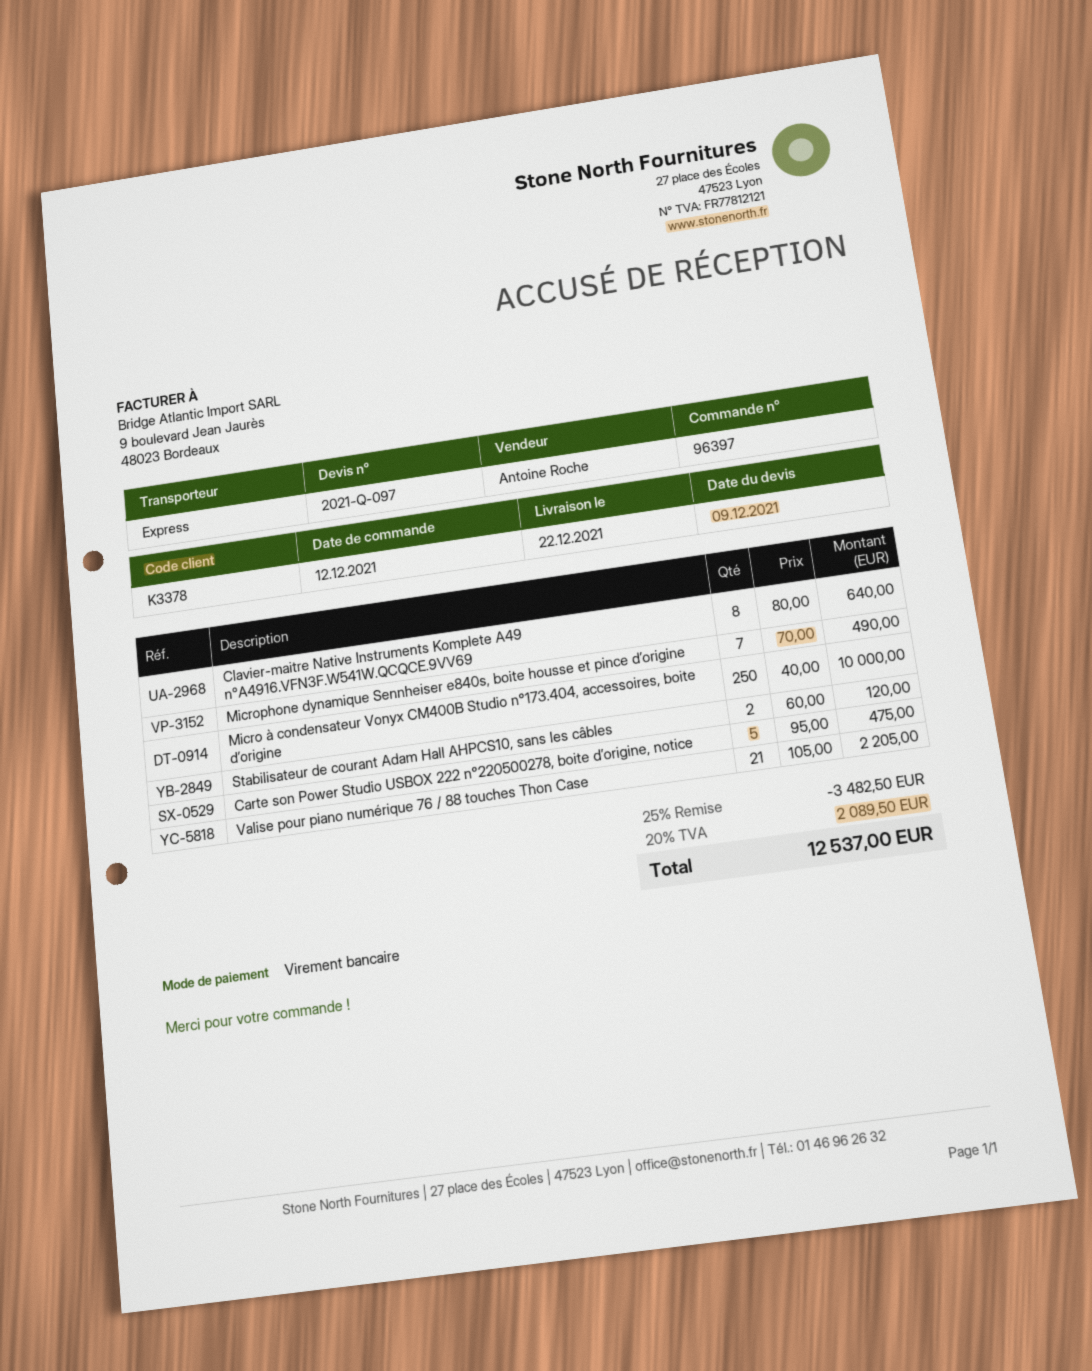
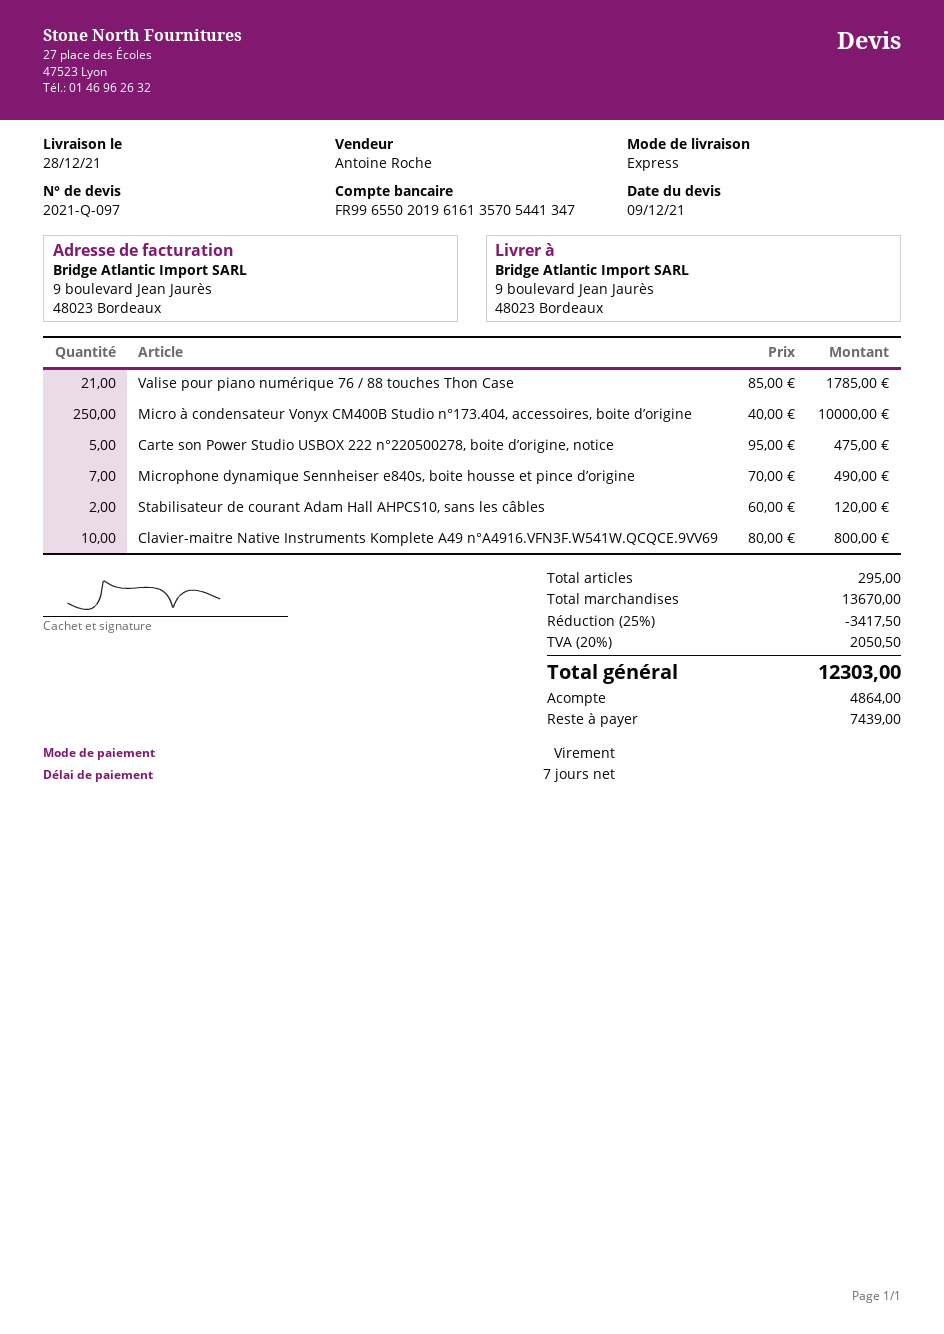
delivery date: 2021-12-22 -> 2021-12-28
Clavier-maitre Native Instruments Komplete A49 n°A4916.VFN3F.W541W.QCQCE.9VV69: 8 x 80.00 = 640.00 -> 10 x 80.00 = 800.00
Valise pour piano numérique 76 / 88 touches Thon Case: 21 x 105.00 = 2205.00 -> 21 x 85.00 = 1785.00
discount: 25% = 3482.50 -> 25% = 3417.50
tax: 20% = 2089.50 -> 20% = 2050.50
total: 12537.00 -> 12303.00

